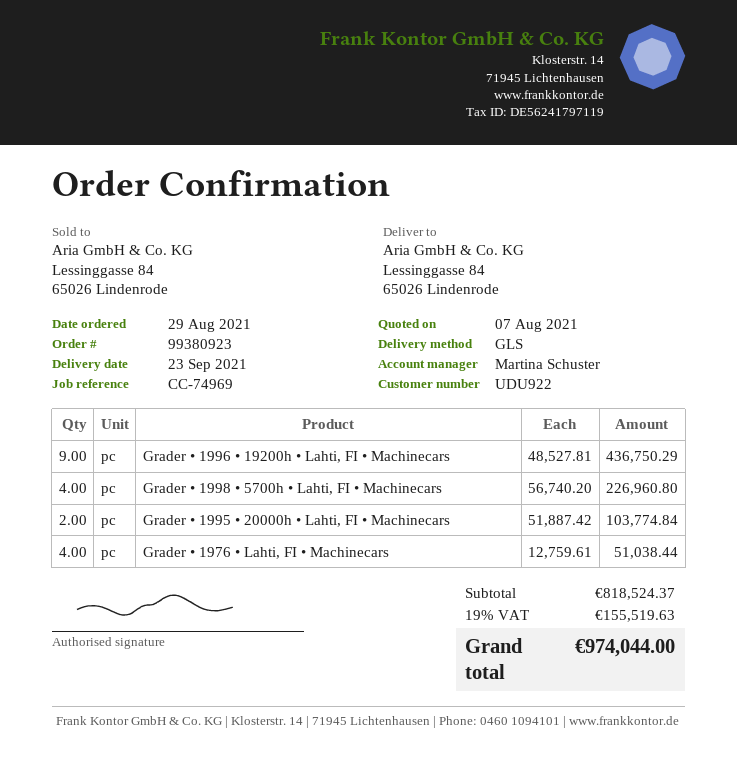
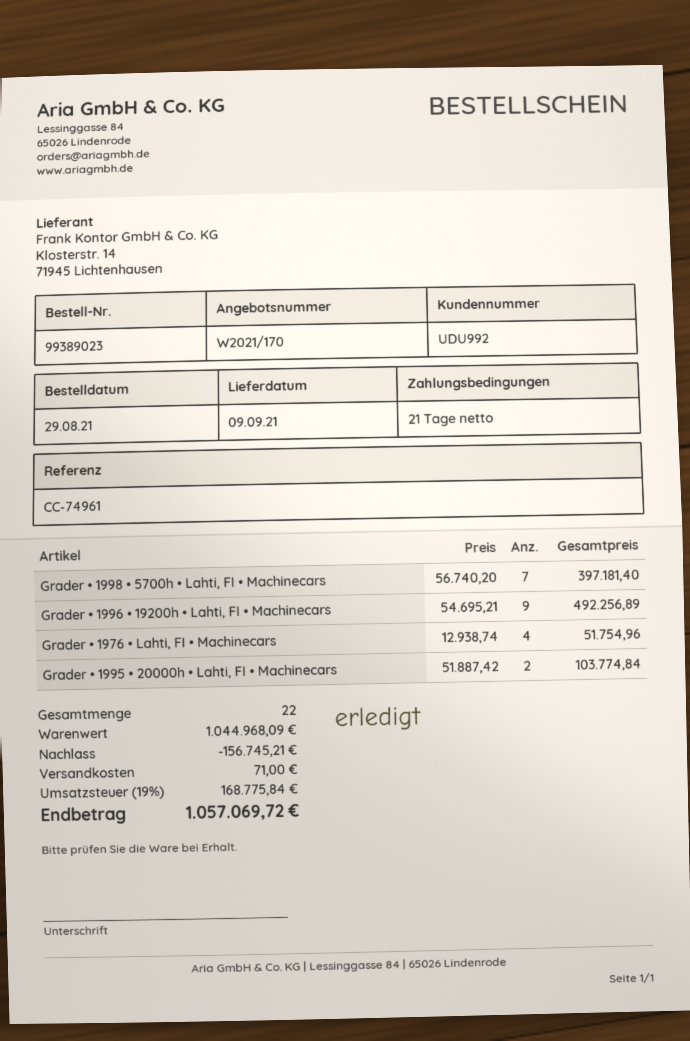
order number: 99380923 -> 99389023
delivery date: 2021-09-23 -> 2021-09-09
customer number: UDU922 -> UDU992
reference: CC-74969 -> CC-74961
Grader • 1996 • 19200h • Lahti, FI • Machinecars: 9 x 48527.81 = 436750.29 -> 9 x 54695.21 = 492256.89
Grader • 1998 • 5700h • Lahti, FI • Machinecars: 4 x 56740.20 = 226960.80 -> 7 x 56740.20 = 397181.40
Grader • 1976 • Lahti, FI • Machinecars: 4 x 12759.61 = 51038.44 -> 4 x 12938.74 = 51754.96
subtotal: 818524.37 -> 1044968.09
discount: none -> 156745.21
shipping: none -> 71.00
tax: 19% = 155519.63 -> 19% = 168775.84
total: 974044.00 -> 1057069.72

